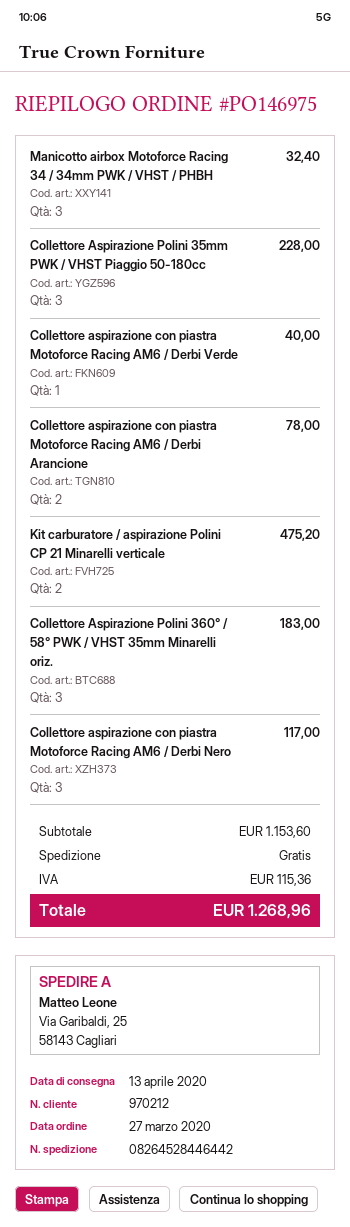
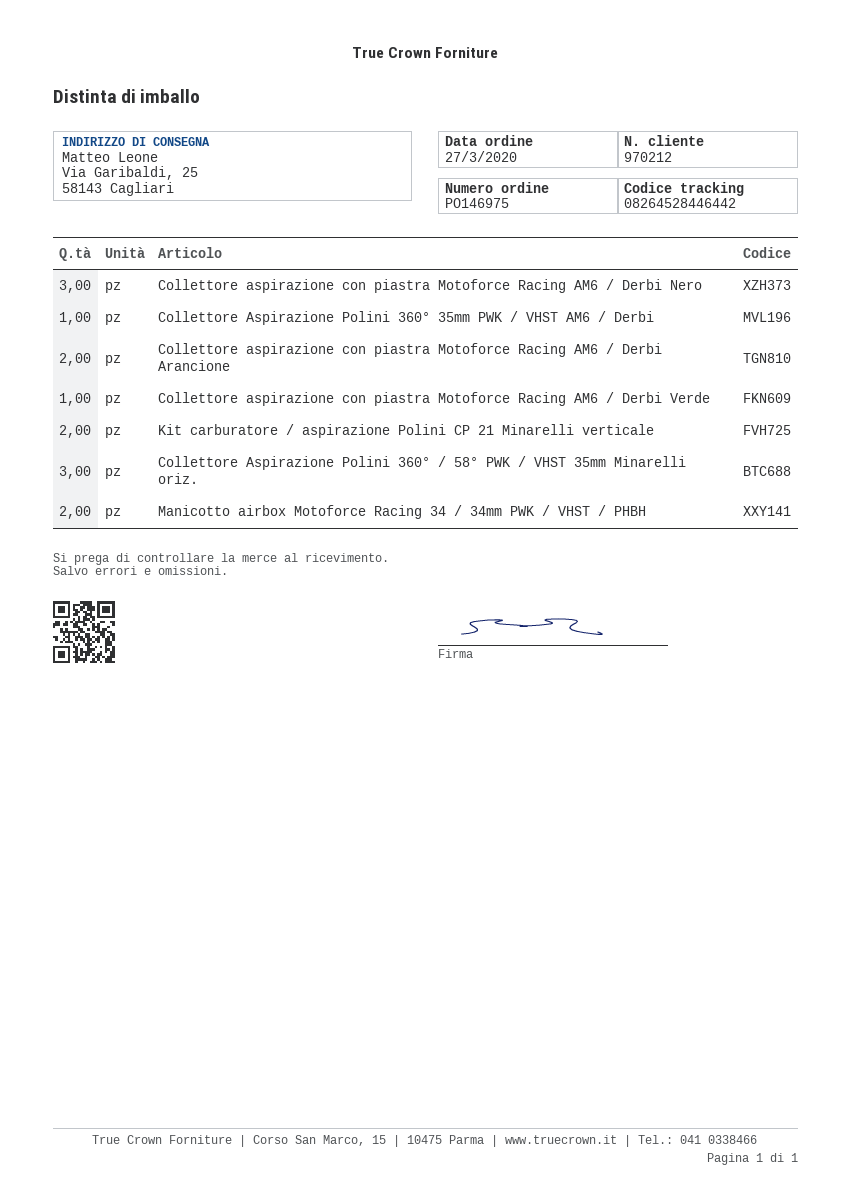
Manicotto airbox Motoforce Racing 34 / 34mm PWK / VHST / PHBH: 3 -> 2
Collettore Aspirazione Polini 35mm PWK / VHST Piaggio 50-180cc: 3 -> none
Collettore Aspirazione Polini 360° 35mm PWK / VHST AM6 / Derbi: none -> 1

